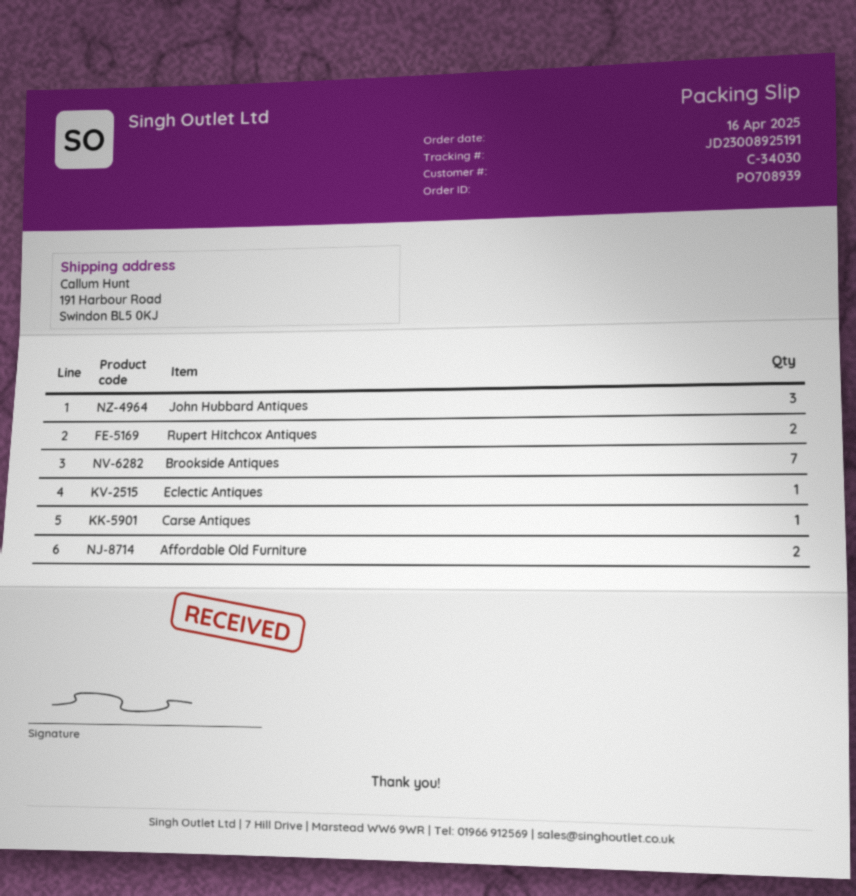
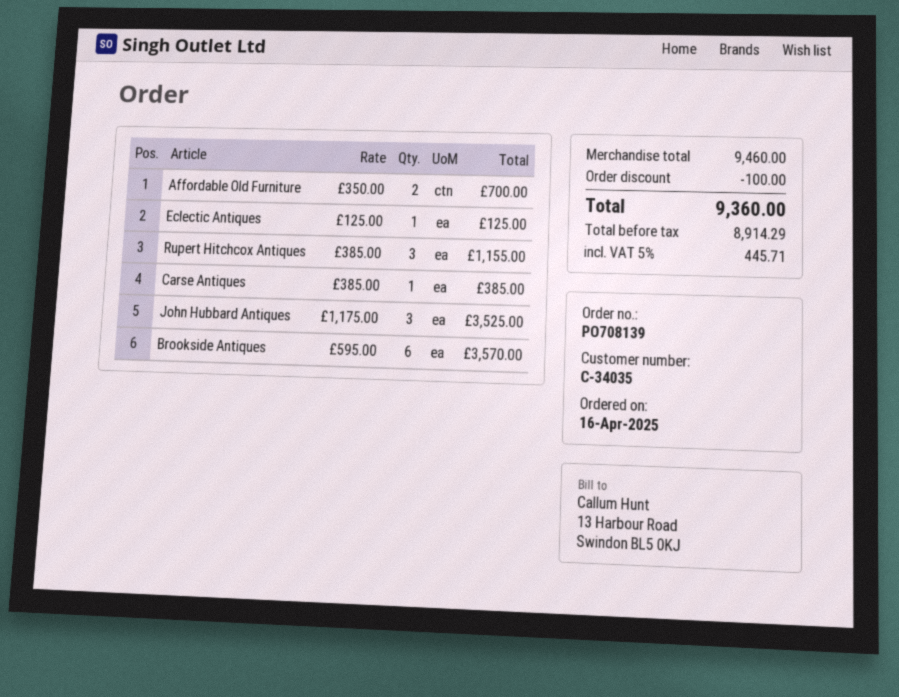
order number: PO708939 -> PO708139
customer number: C-34030 -> C-34035
Rupert Hitchcox Antiques: 2 -> 3
Brookside Antiques: 7 -> 6

